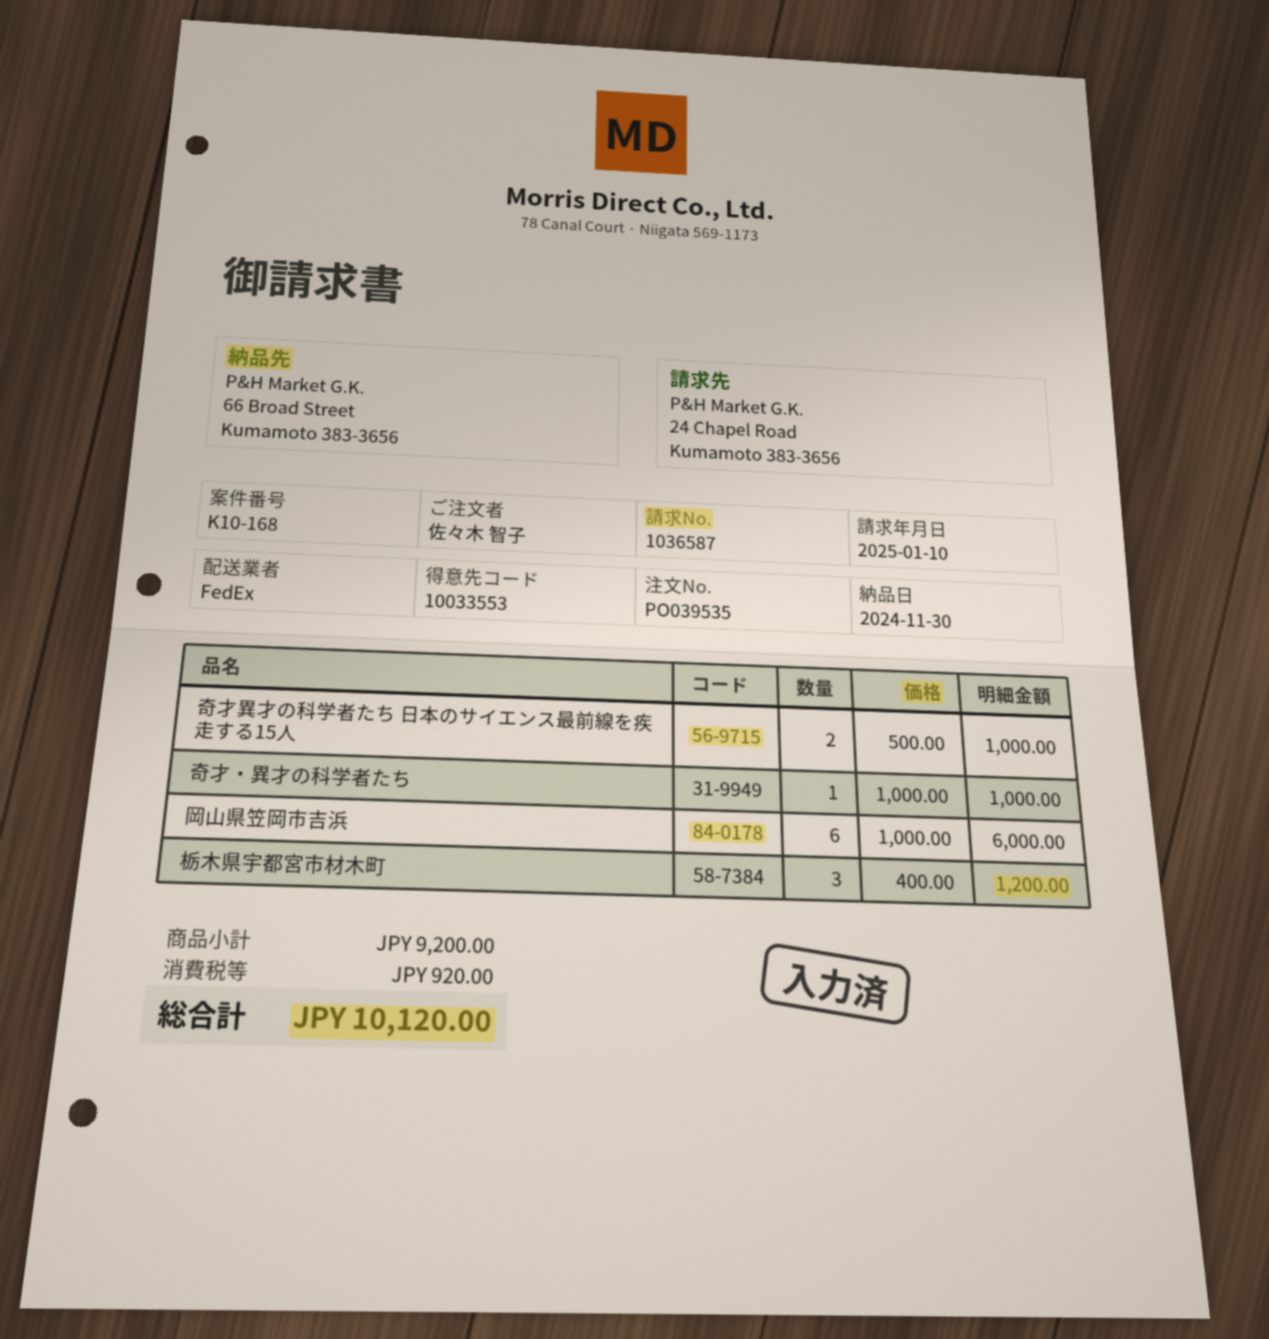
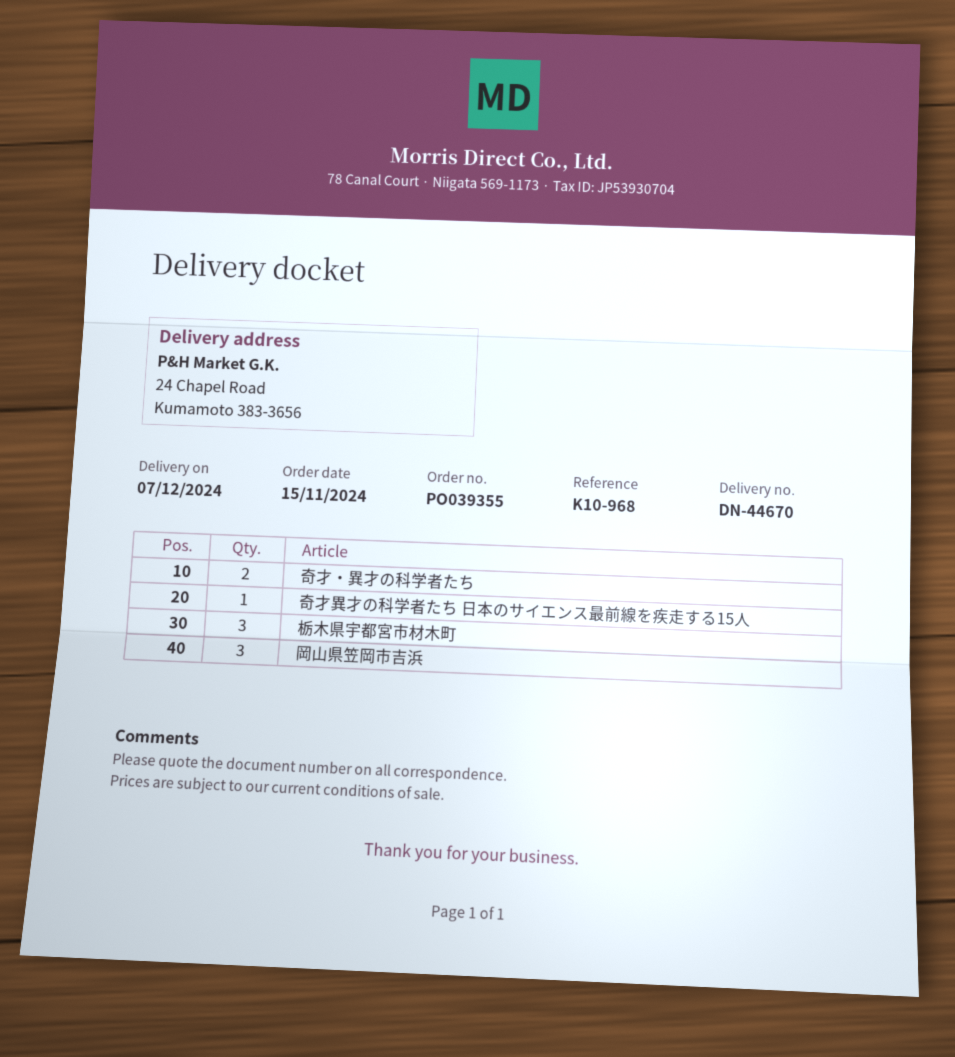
order number: PO039535 -> PO039355
delivery date: 2024-11-30 -> 2024-12-07
reference: K10-168 -> K10-968
ship to: 66 Broad Street, Kumamoto 383-3656 -> 24 Chapel Road, Kumamoto 383-3656
奇才異才の科学者たち 日本のサイエンス最前線を疾走する15人: 2 -> 1
奇才・異才の科学者たち: 1 -> 2
岡山県笠岡市吉浜: 6 -> 3

